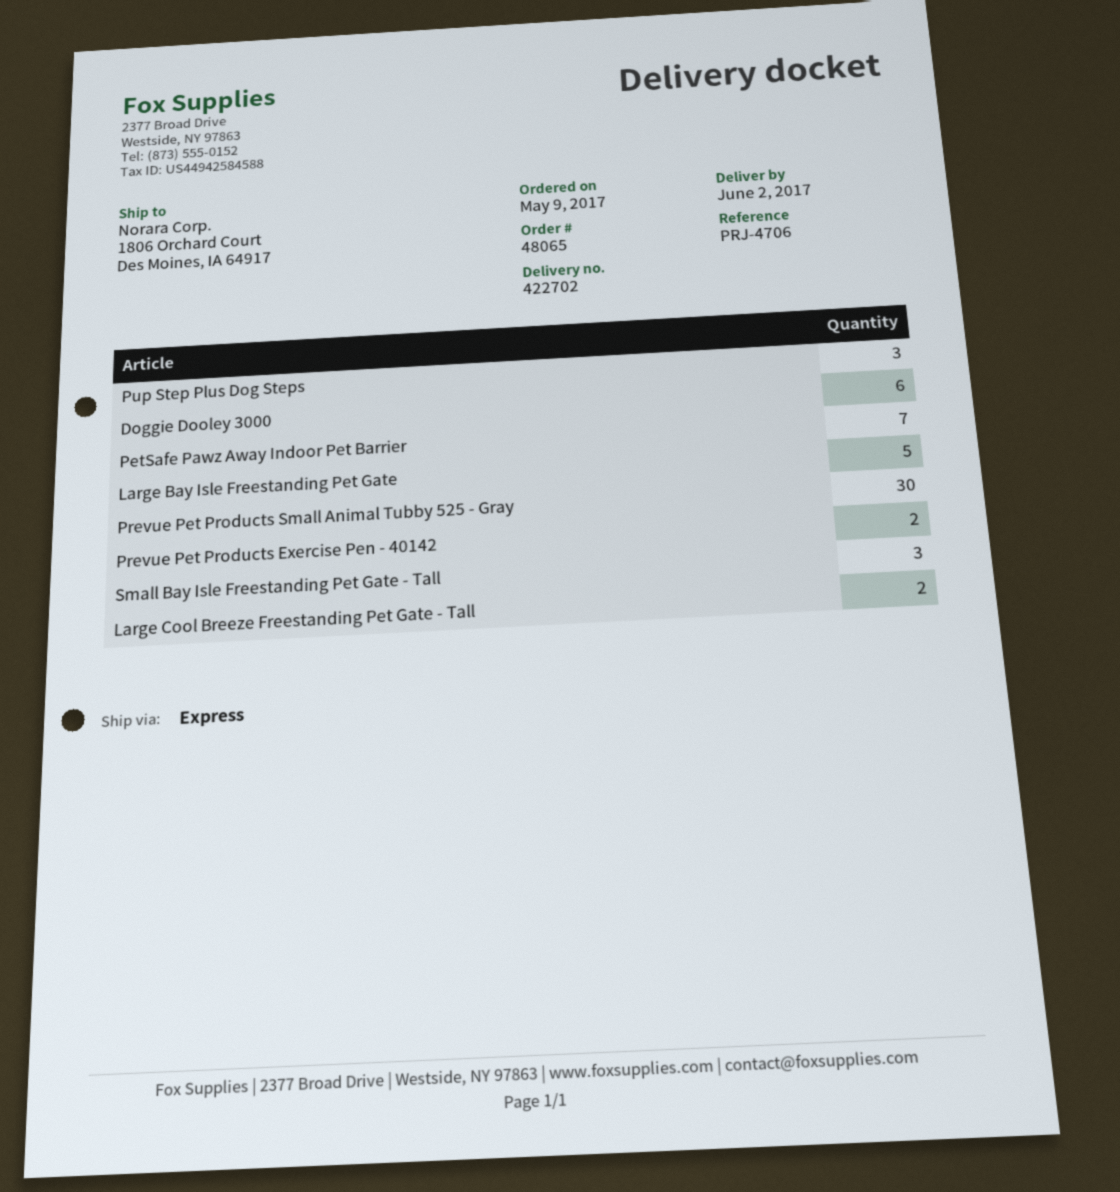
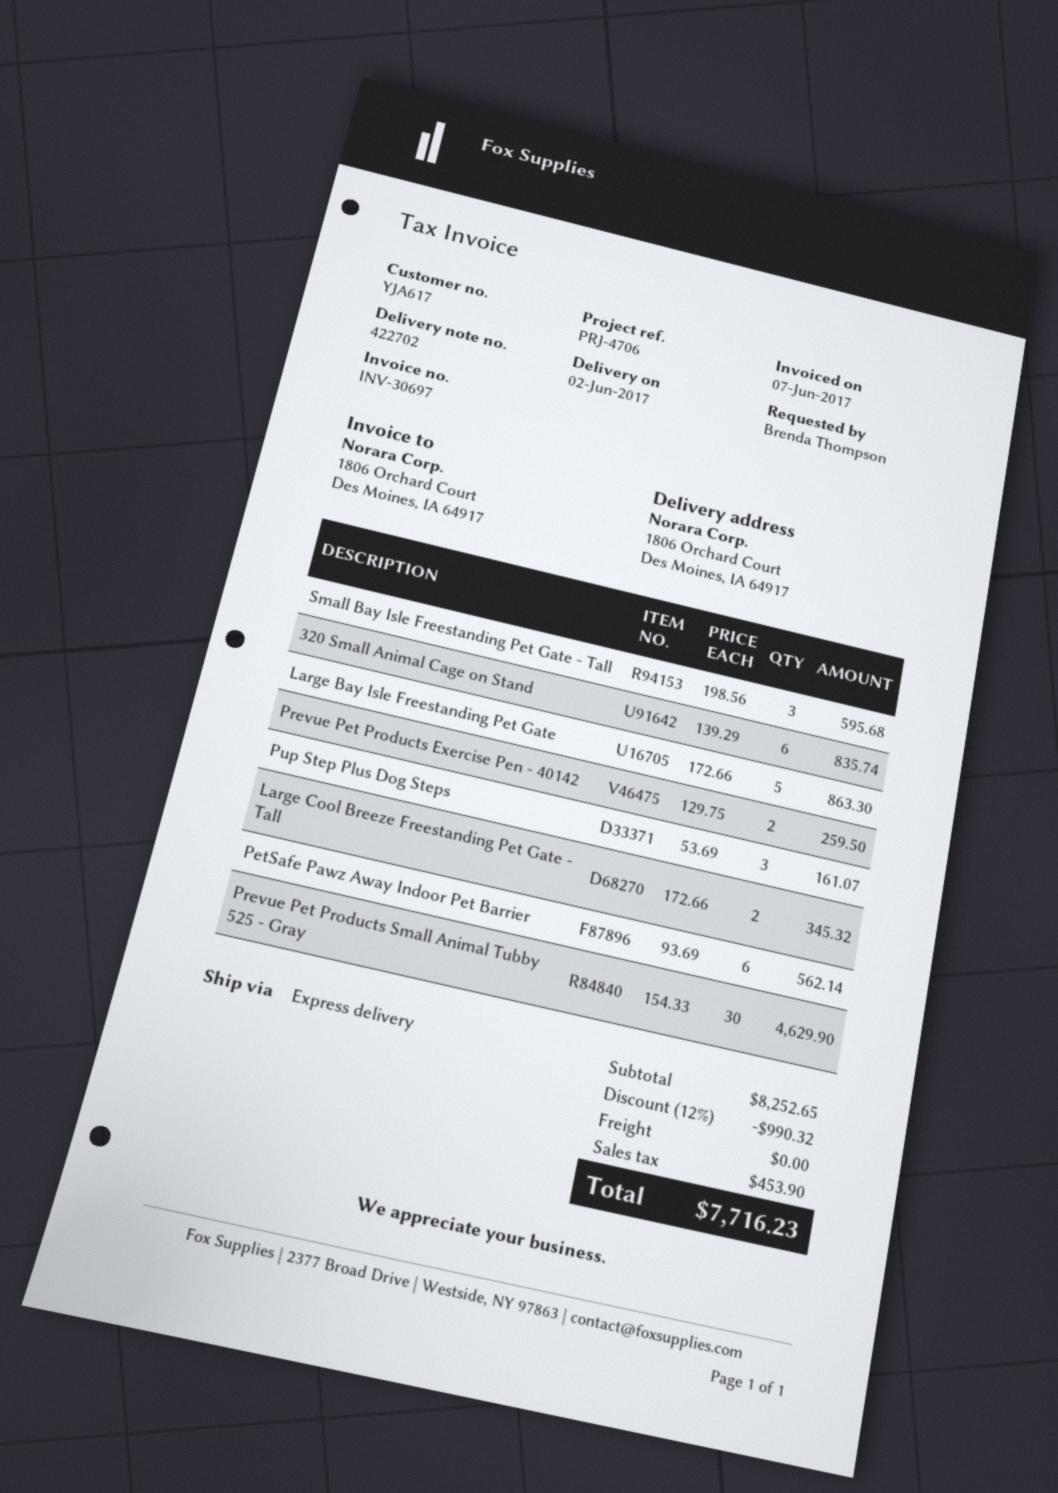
Doggie Dooley 3000: 6 -> none
PetSafe Pawz Away Indoor Pet Barrier: 7 -> 6
320 Small Animal Cage on Stand: none -> 6

